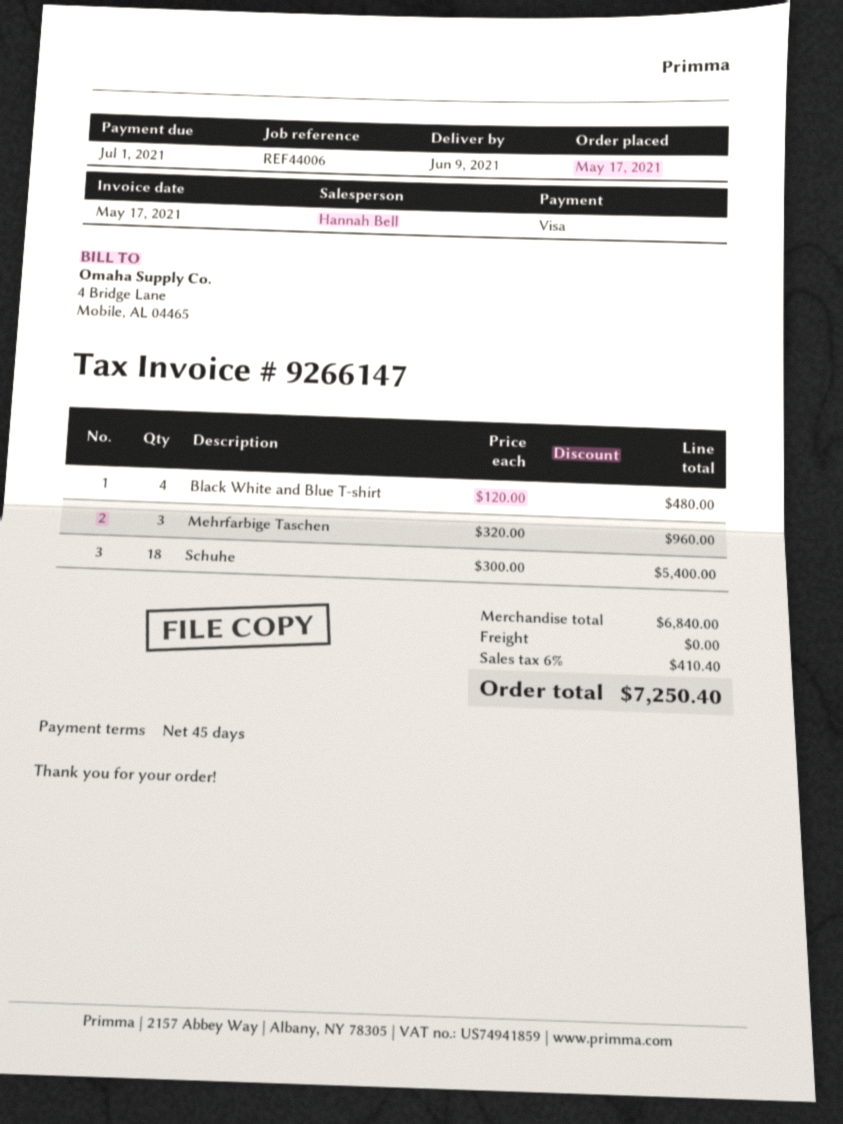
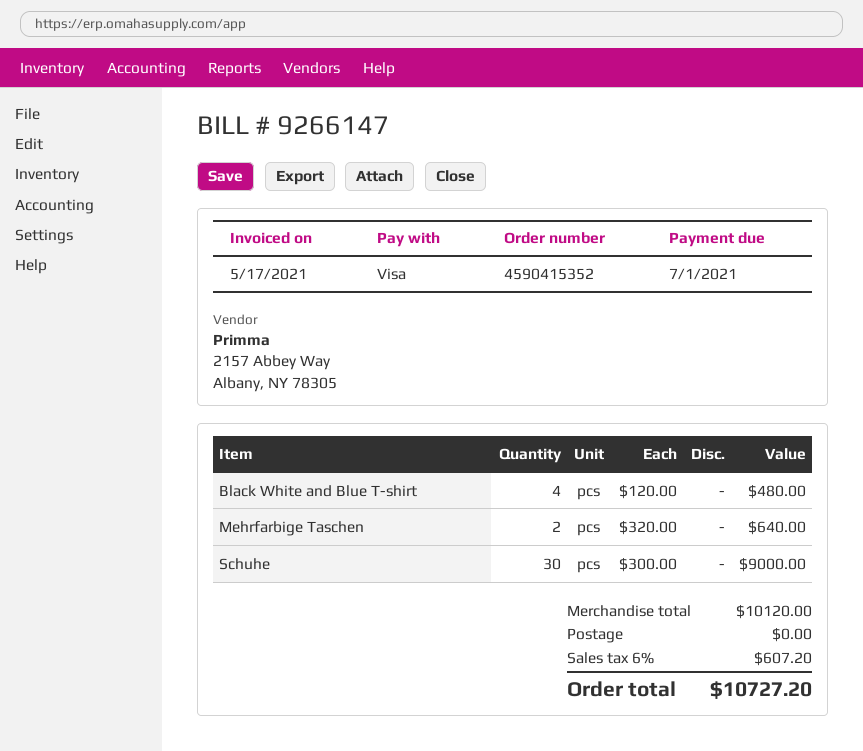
Mehrfarbige Taschen: 3 x 320.00 = 960.00 -> 2 x 320.00 = 640.00
Schuhe: 18 x 300.00 = 5400.00 -> 30 x 300.00 = 9000.00
subtotal: 6840.00 -> 10120.00
tax: 6% = 410.40 -> 6% = 607.20
total: 7250.40 -> 10727.20

